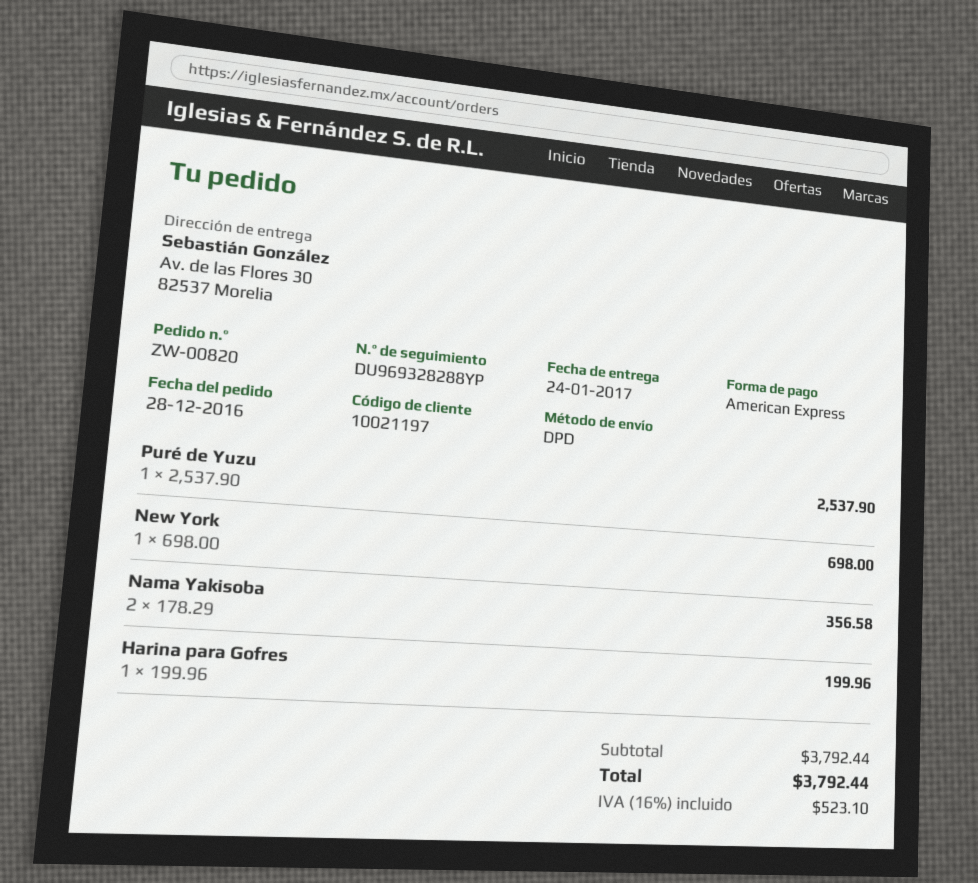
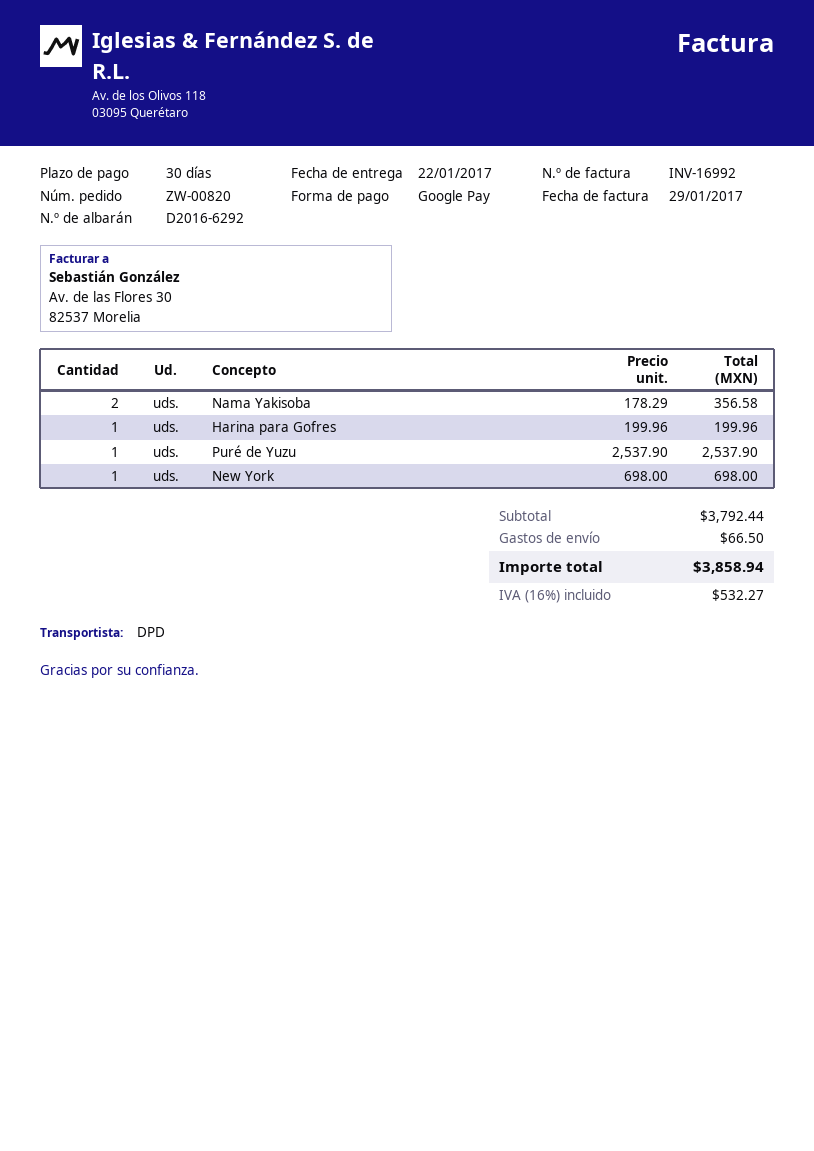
delivery date: 2017-01-24 -> 2017-01-22
payment method: American Express -> Google Pay
shipping: none -> 66.50
tax: 16% = 523.10 -> 16% = 532.27
total: 3792.44 -> 3858.94

